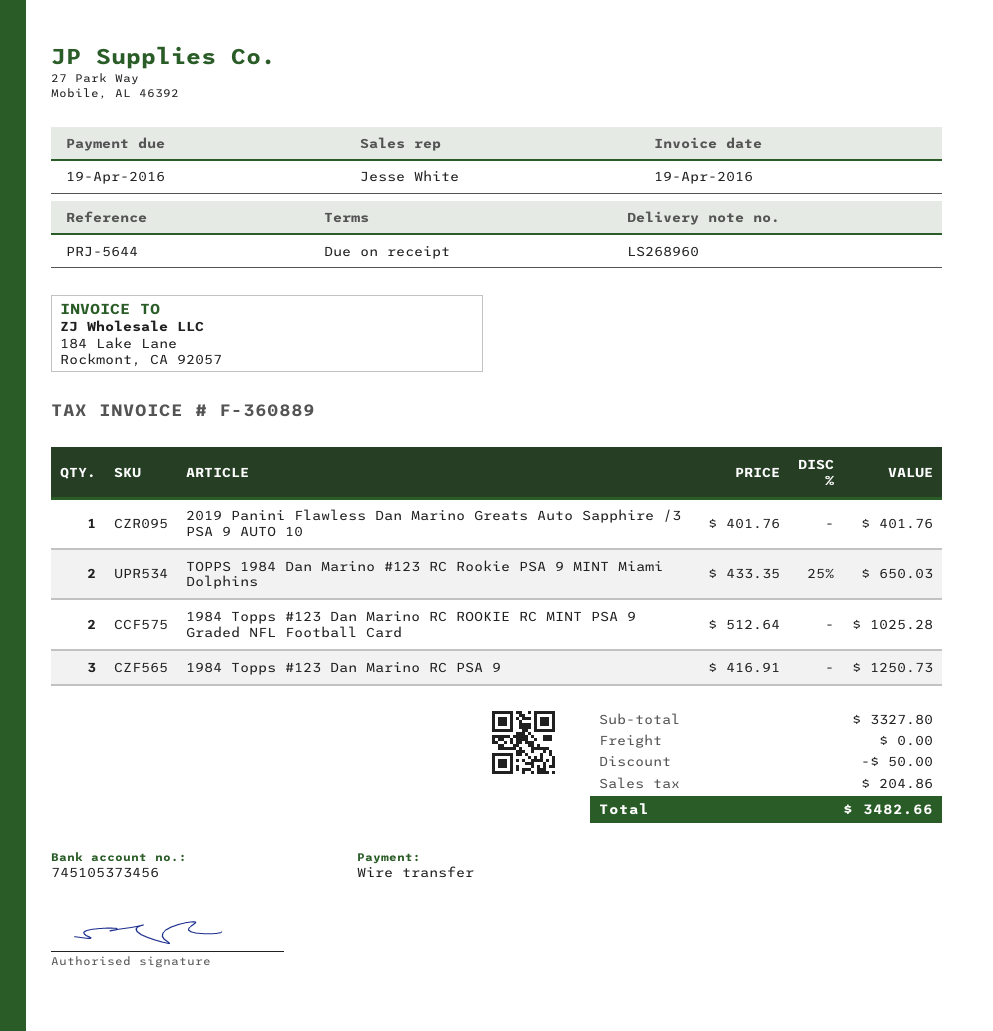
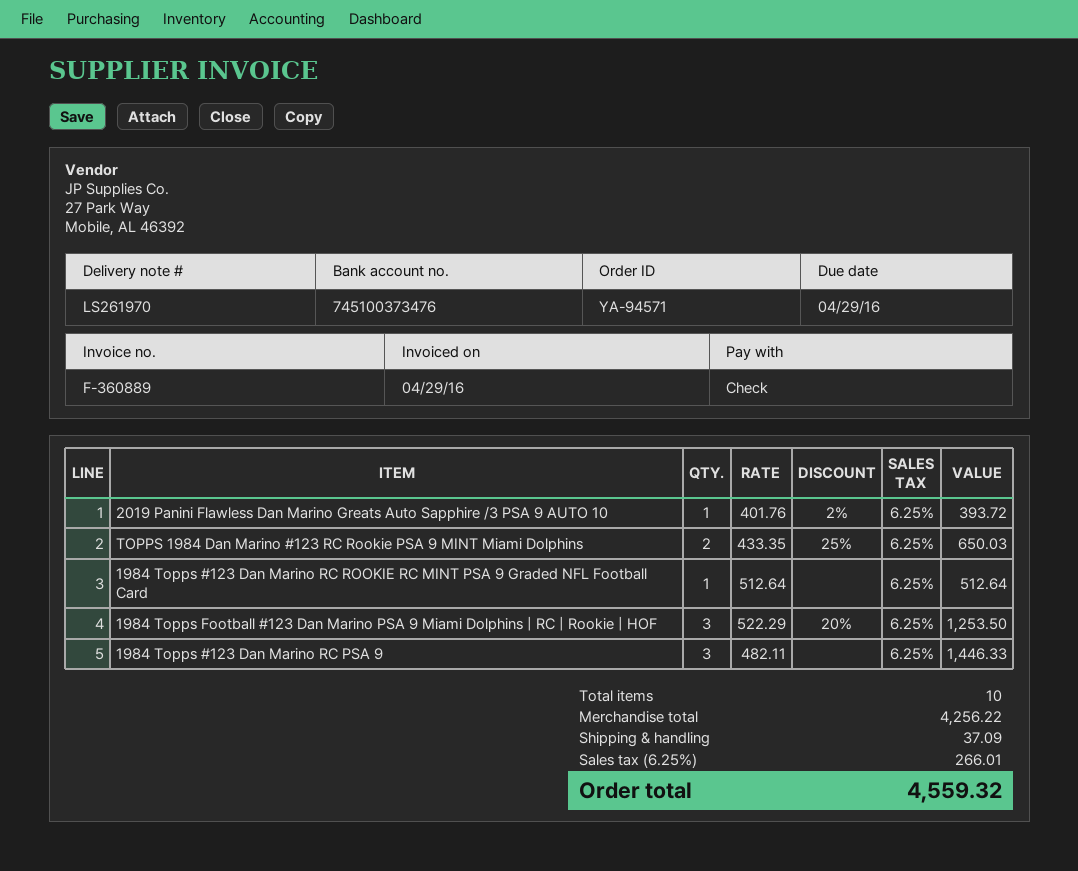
delivery note number: LS268960 -> LS261970
invoice date: 2016-04-19 -> 2016-04-29
due date: 2016-04-19 -> 2016-04-29
payment method: bank transfer -> cheque
bank account: 745105373456 -> 745100373476
2019 Panini Flawless Dan Marino Greats Auto Sapphire /3 PSA 9 AUTO 10: 1 x 401.76 = 401.76 -> 1 x 401.76 - 2% = 393.72
1984 Topps #123 Dan Marino RC ROOKIE RC MINT PSA 9 Graded NFL Football Card: 2 x 512.64 = 1025.28 -> 1 x 512.64 = 512.64
1984 Topps #123 Dan Marino RC PSA 9: 3 x 416.91 = 1250.73 -> 3 x 482.11 = 1446.33
1984 Topps Football #123 Dan Marino PSA 9 Miami Dolphins | RC | Rookie | HOF: none -> 3 x 522.29 - 20% = 1253.50
subtotal: 3327.80 -> 4256.22
discount: 50.00 -> none
shipping: 0.00 -> 37.09
tax: 204.86 -> 266.01
total: 3482.66 -> 4559.32

